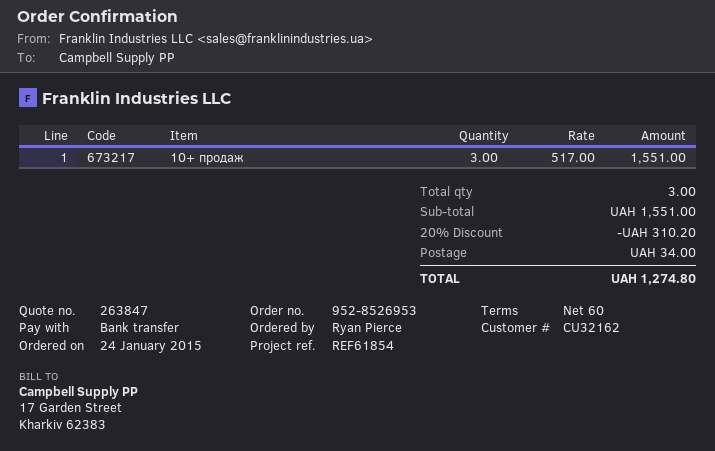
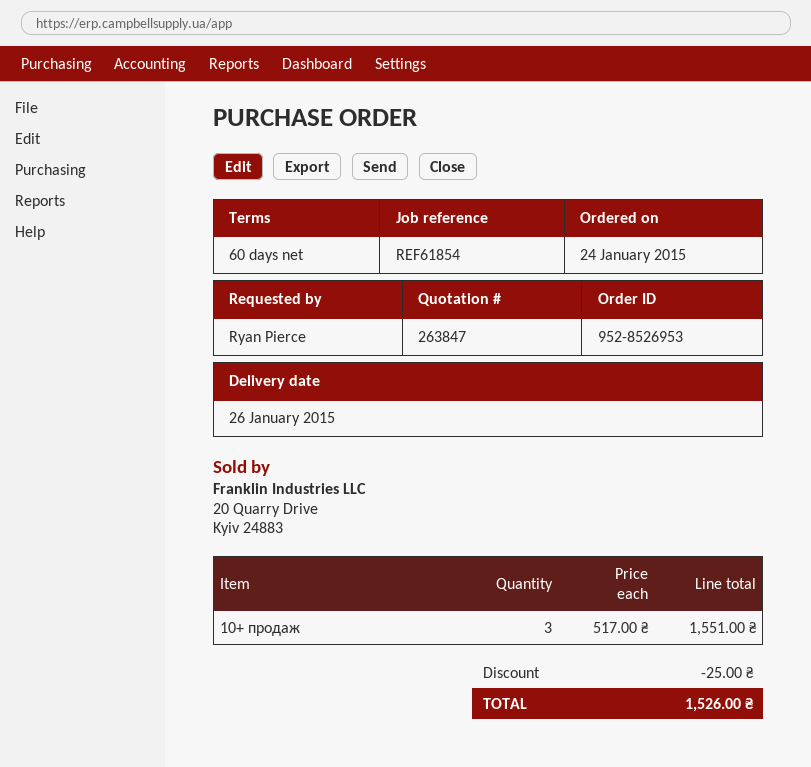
discount: 310.20 -> 25.00
shipping: 34.00 -> none
total: 1274.80 -> 1526.00

